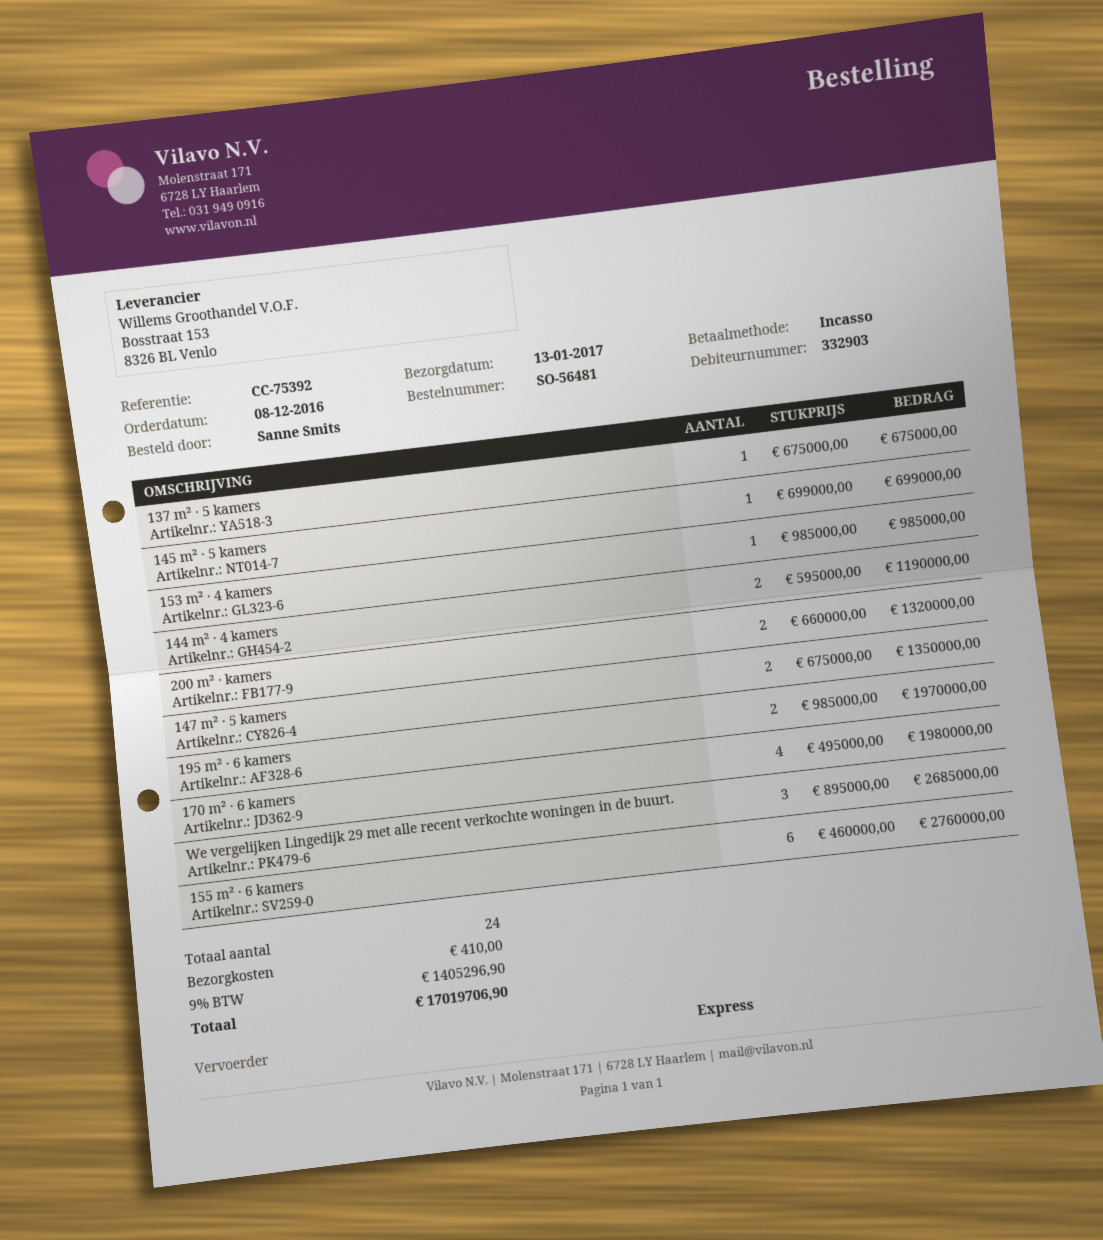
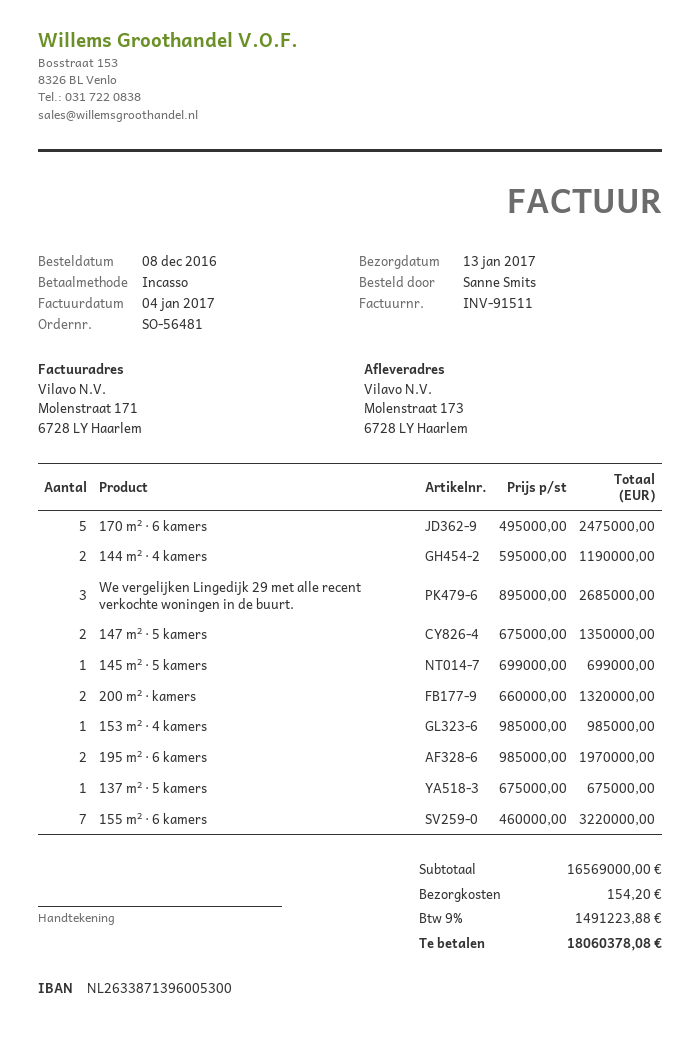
170 m² · 6 kamers: 4 x 495000.00 = 1980000.00 -> 5 x 495000.00 = 2475000.00
155 m² · 6 kamers: 6 x 460000.00 = 2760000.00 -> 7 x 460000.00 = 3220000.00
shipping: 410.00 -> 154.20
tax: 9% = 1405296.90 -> 9% = 1491223.88
total: 17019706.90 -> 18060378.08

